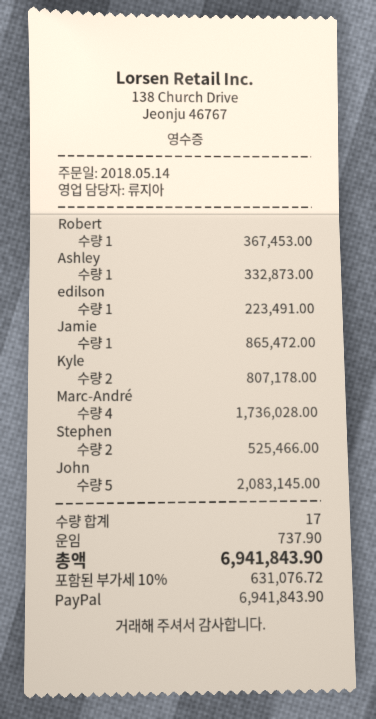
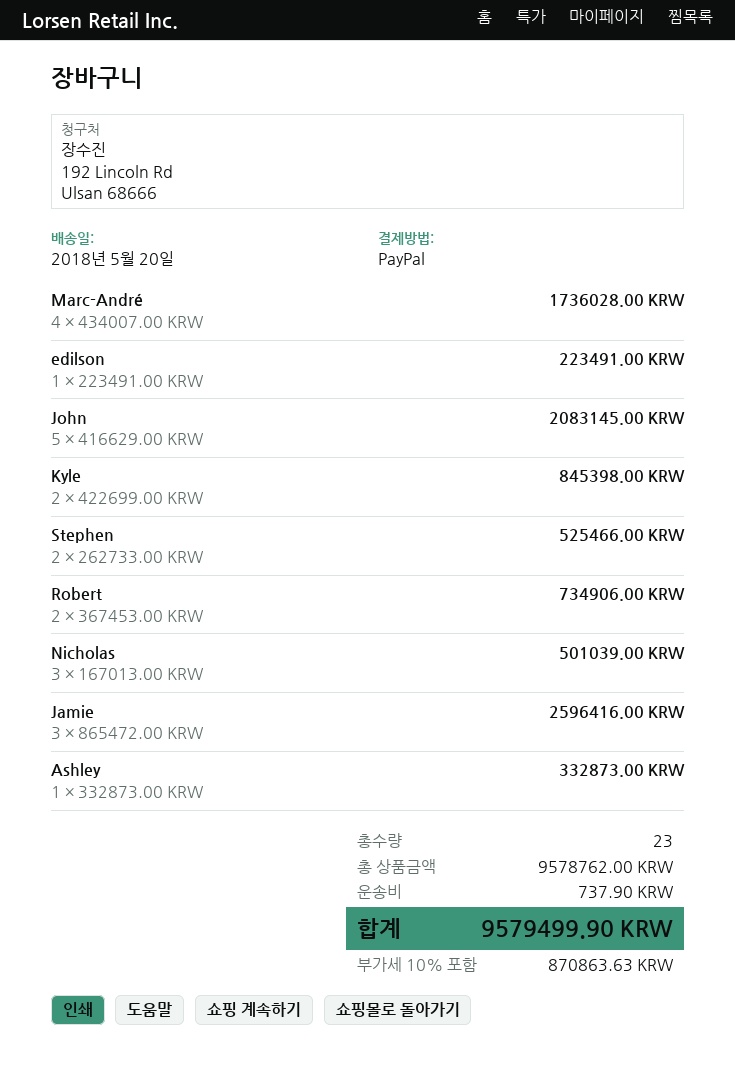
Robert: 1 for 367453.00 -> 2 for 734906.00
Jamie: 1 for 865472.00 -> 3 for 2596416.00
Kyle: 2 for 807178.00 -> 2 for 845398.00
Nicholas: none -> 3 for 501039.00
total quantity: 17 -> 23
tax: 10% = 631076.72 -> 10% = 870863.63
total: 6941843.90 -> 9579499.90

